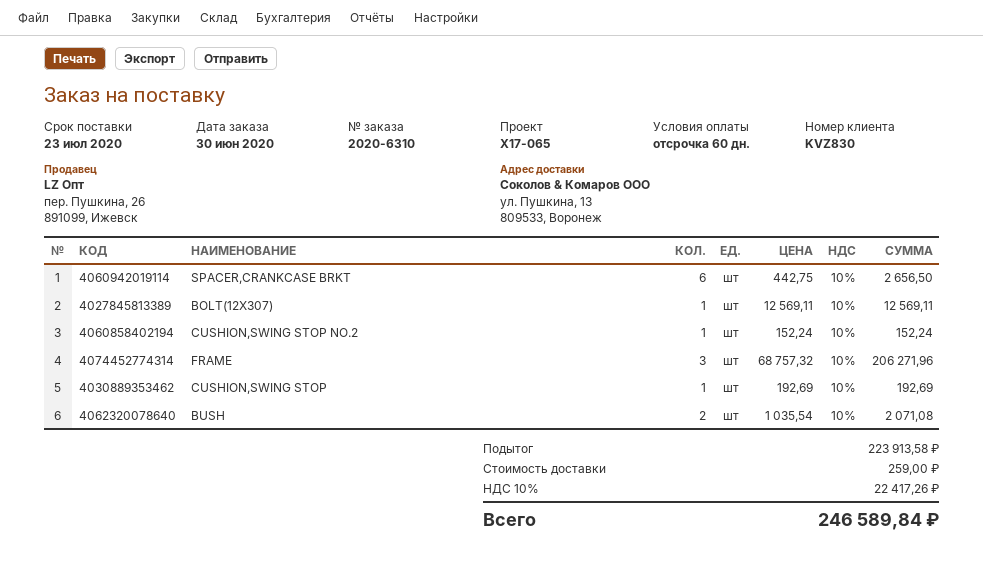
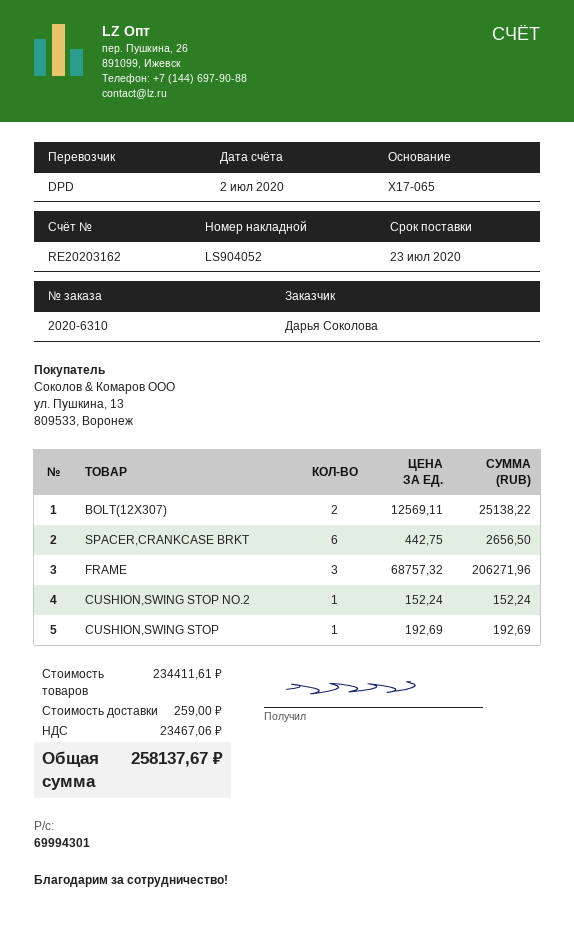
BOLT(12X307): 1 x 12569.11 = 12569.11 -> 2 x 12569.11 = 25138.22
BUSH: 2 x 1035.54 = 2071.08 -> none
subtotal: 223913.58 -> 234411.61
tax: 22417.26 -> 23467.06
total: 246589.84 -> 258137.67

